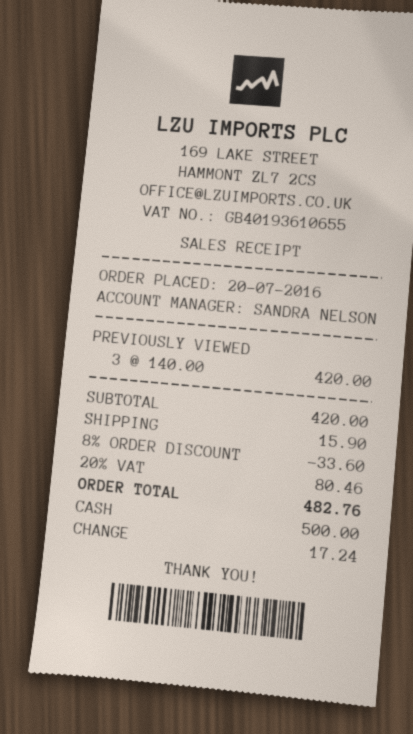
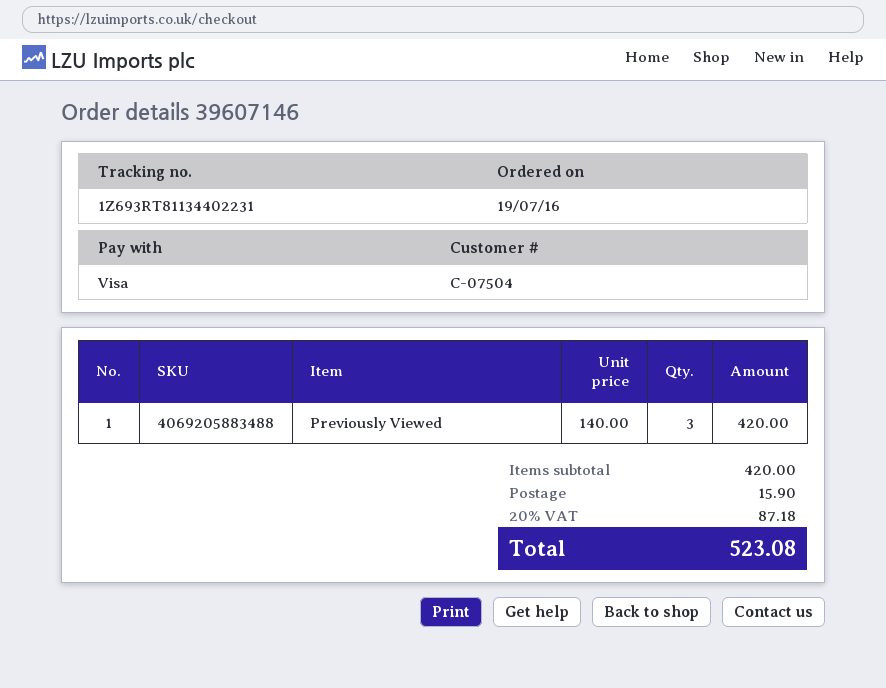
order date: 2016-07-20 -> 2016-07-19
payment method: cash -> Visa
discount: 8% = 33.60 -> none
tax: 20% = 80.46 -> 20% = 87.18
total: 482.76 -> 523.08

